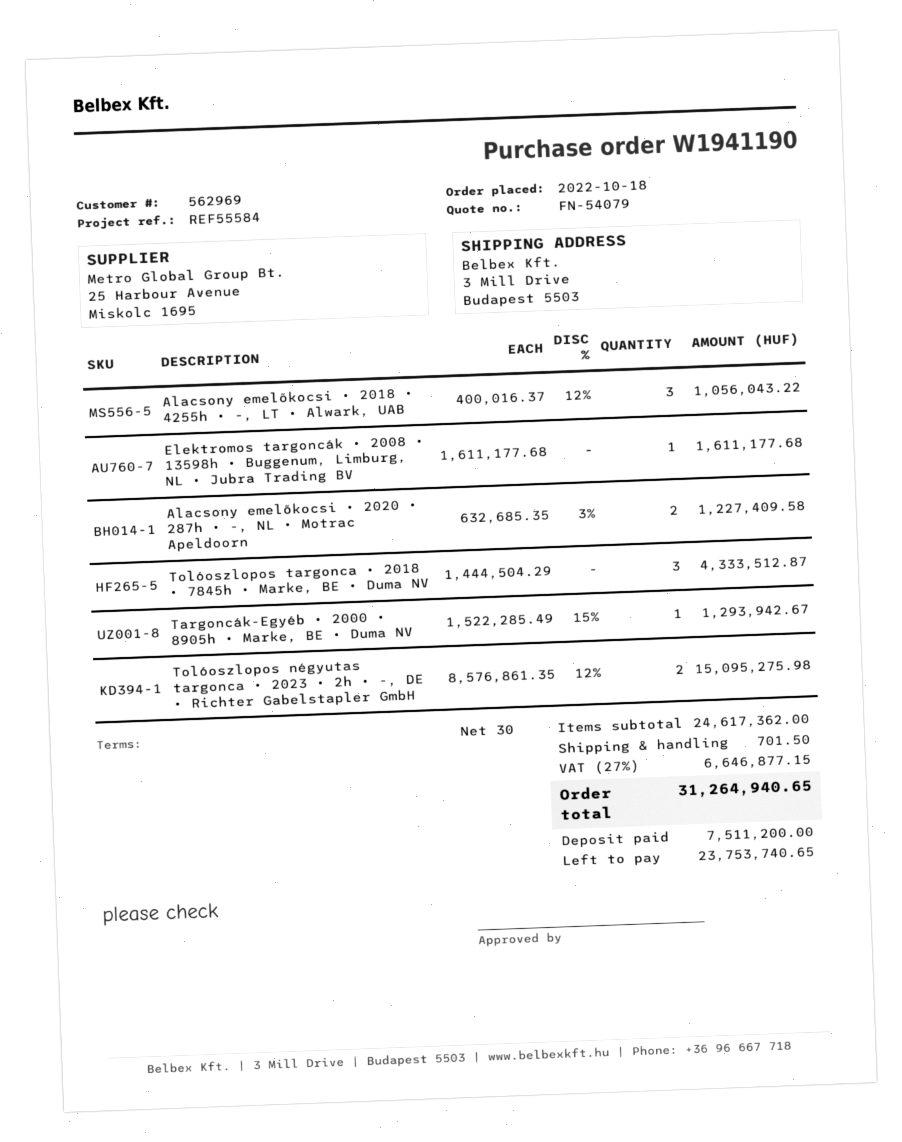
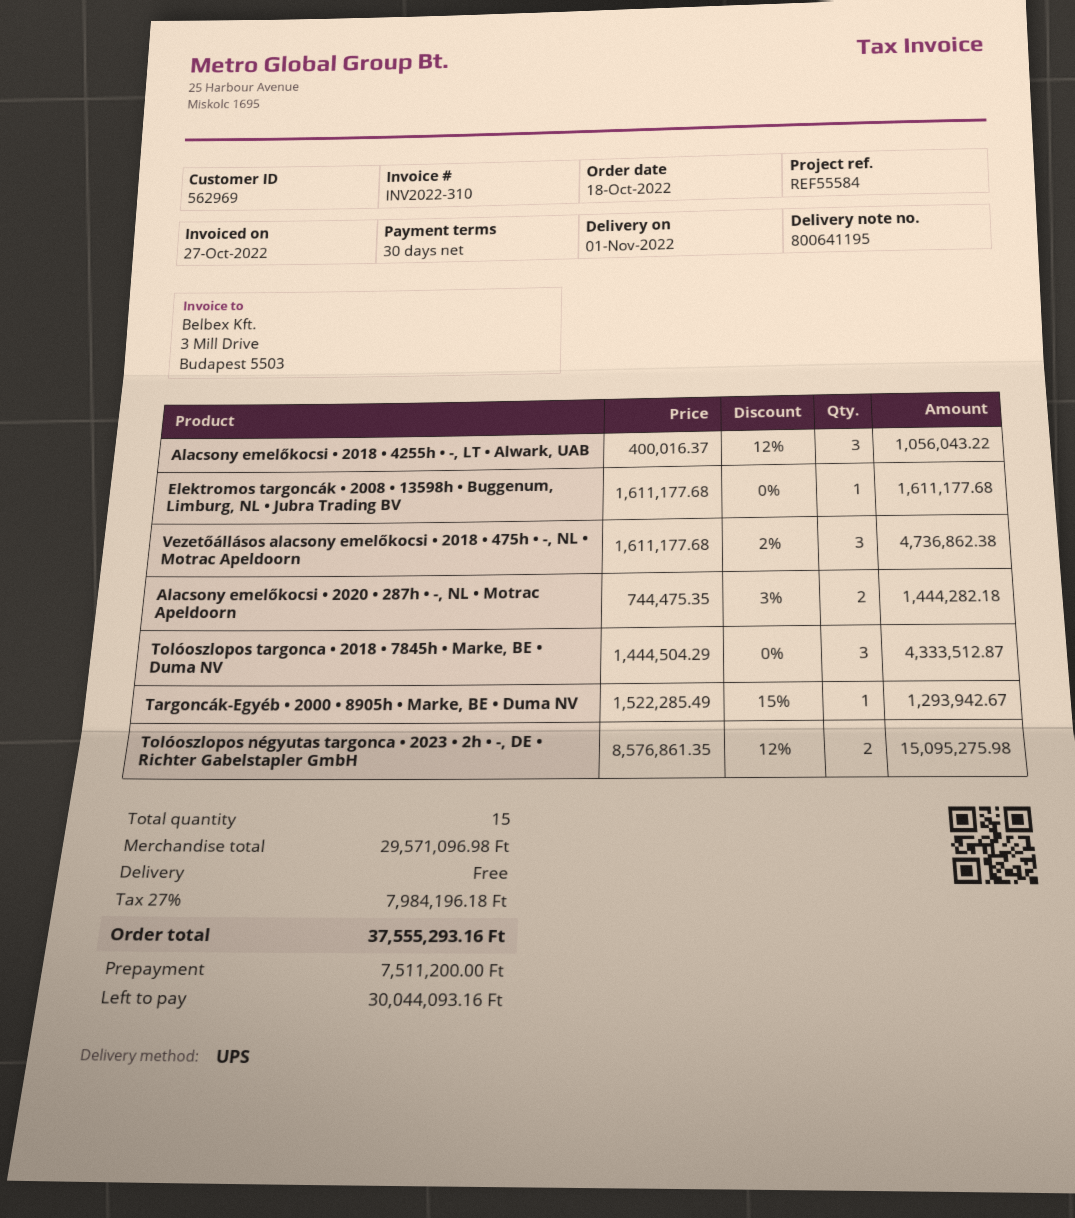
Alacsony emelőkocsi • 2020 • 287h • -, NL • Motrac Apeldoorn: 2 x 632685.35 - 3% = 1227409.58 -> 2 x 744475.35 - 3% = 1444282.18
Vezetőállásos alacsony emelőkocsi • 2018 • 475h • -, NL • Motrac Apeldoorn: none -> 3 x 1611177.68 - 2% = 4736862.38
subtotal: 24617362.00 -> 29571096.98
shipping: 701.50 -> 0.00
tax: 27% = 6646877.15 -> 27% = 7984196.18
total: 31264940.65 -> 37555293.16
balance: 23753740.65 -> 30044093.16

